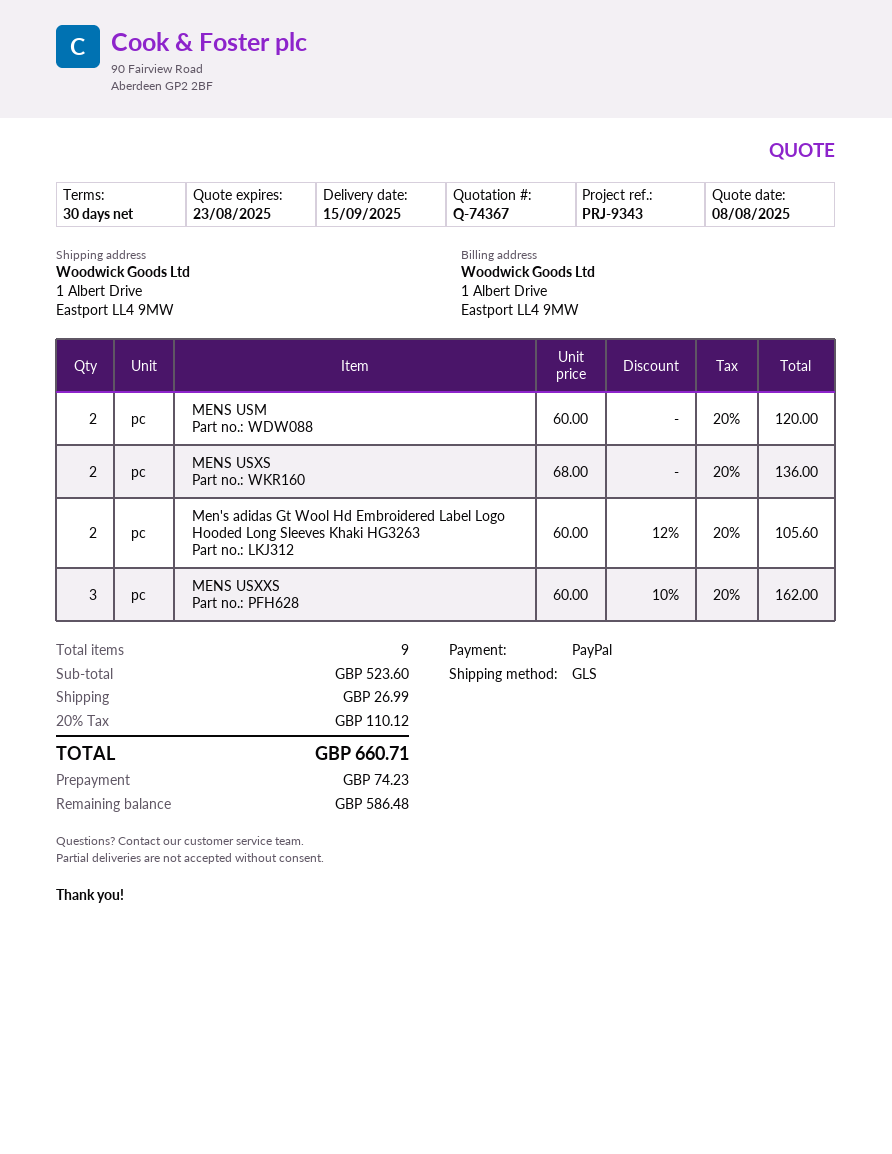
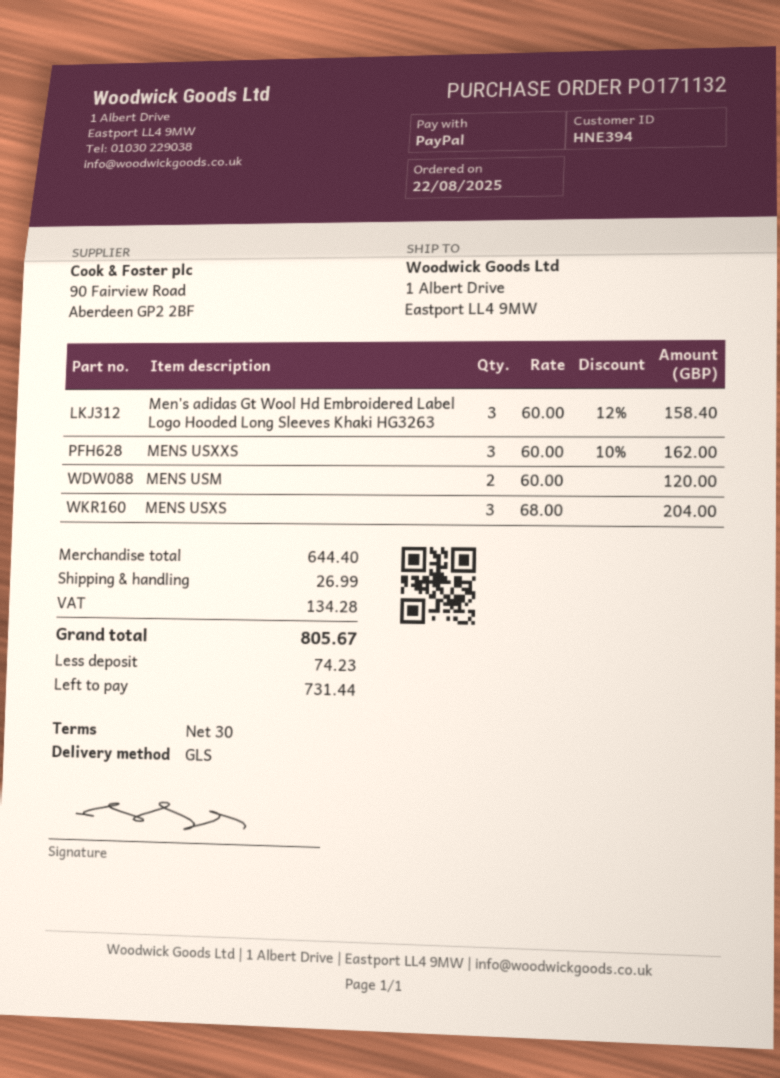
MENS USXS: 2 x 68.00 = 136.00 -> 3 x 68.00 = 204.00
Men's adidas Gt Wool Hd Embroidered Label Logo Hooded Long Sleeves Khaki HG3263: 2 x 60.00 - 12% = 105.60 -> 3 x 60.00 - 12% = 158.40
subtotal: 523.60 -> 644.40
tax: 110.12 -> 134.28
total: 660.71 -> 805.67
balance: 586.48 -> 731.44

